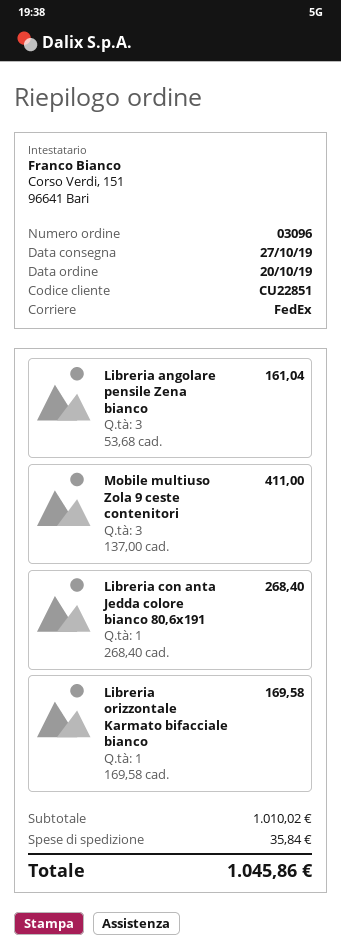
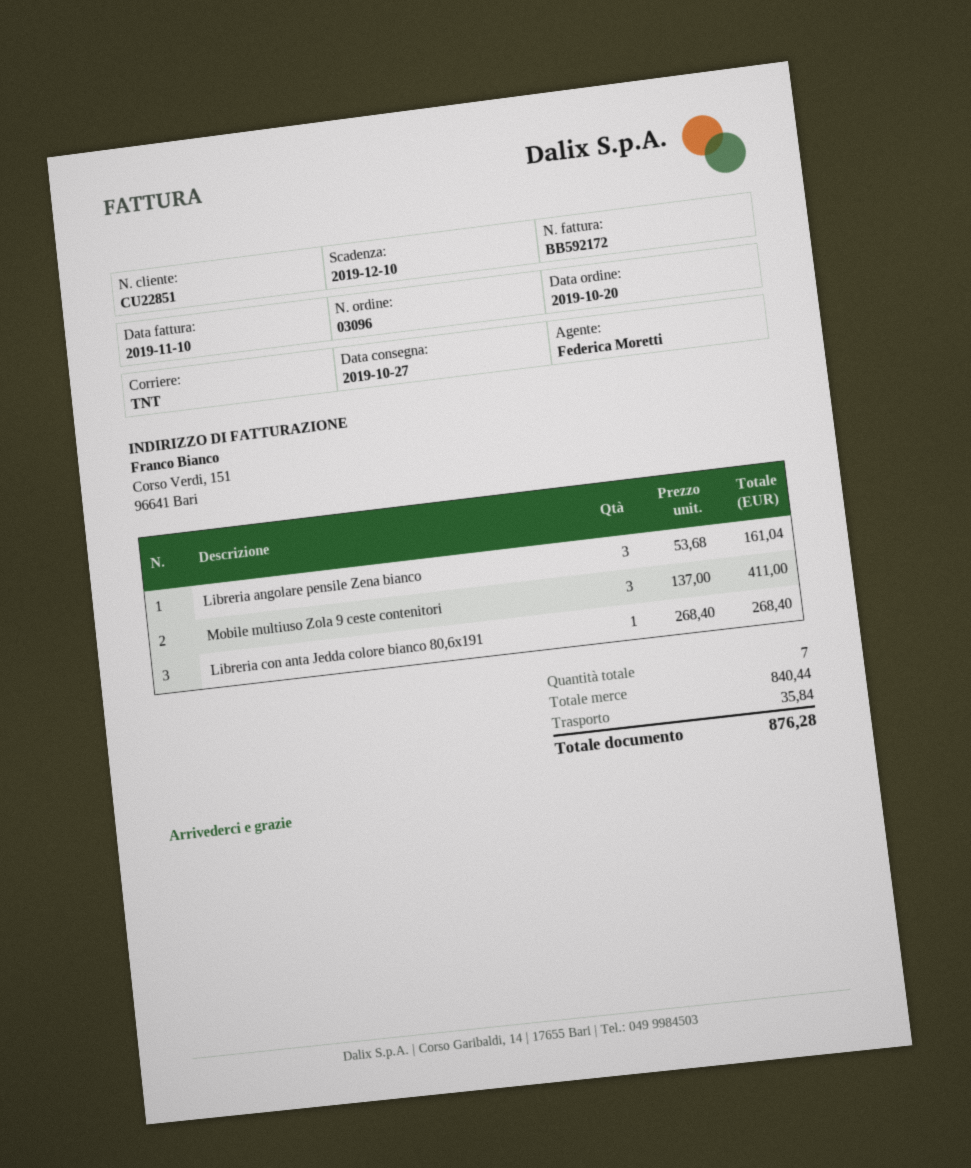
shipping method: FedEx -> TNT
Libreria orizzontale Karmato bifacciale bianco: 1 x 169.58 = 169.58 -> none
subtotal: 1010.02 -> 840.44
total: 1045.86 -> 876.28

